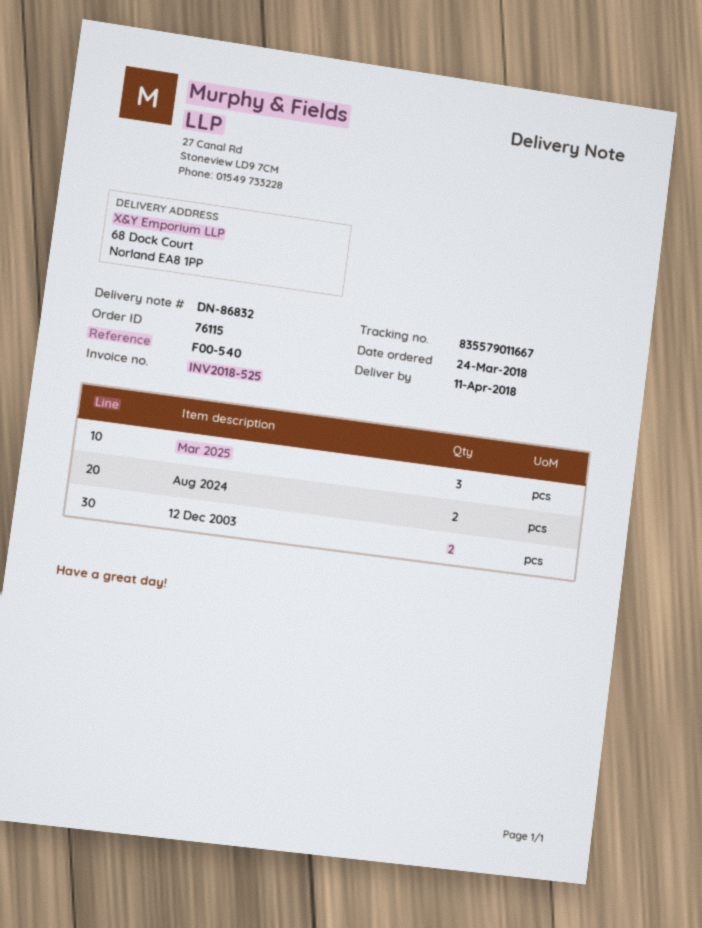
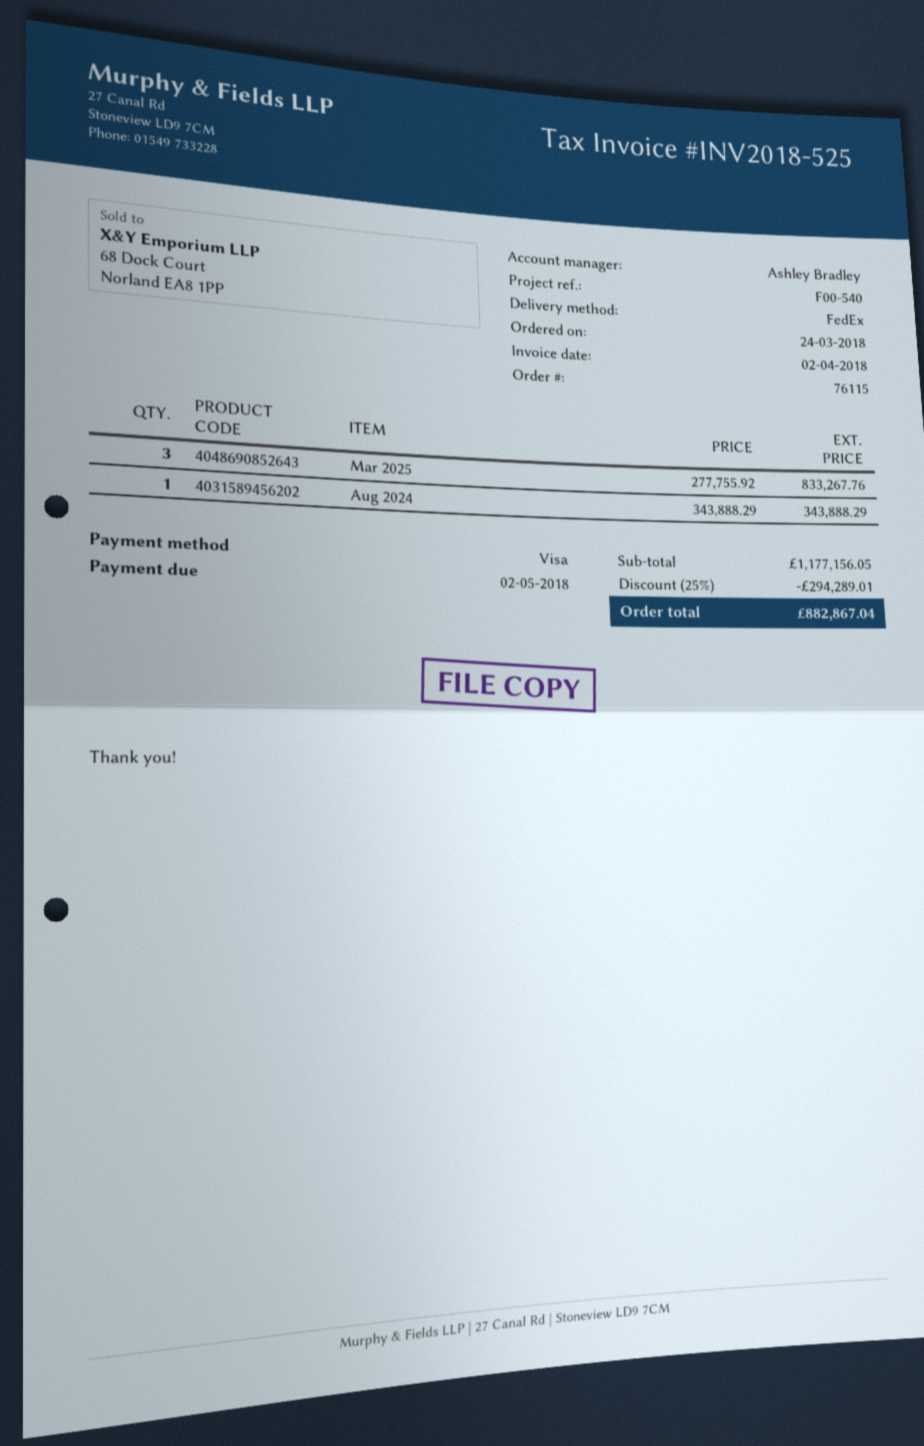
Aug 2024: 2 -> 1
12 Dec 2003: 2 -> none

